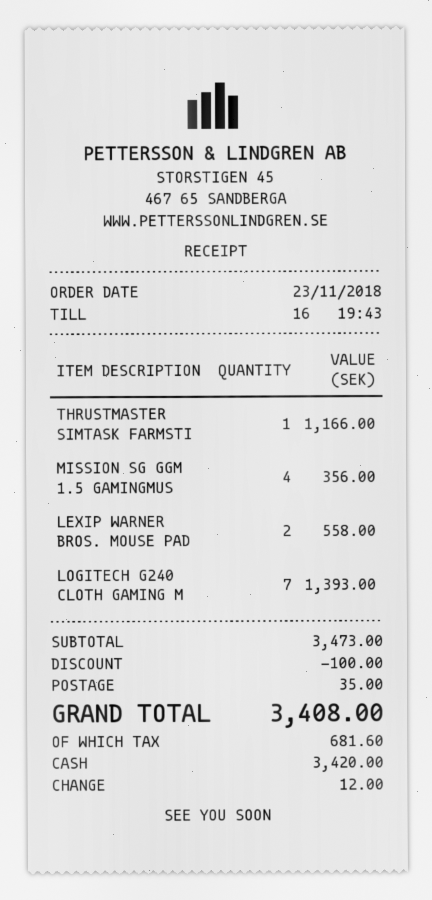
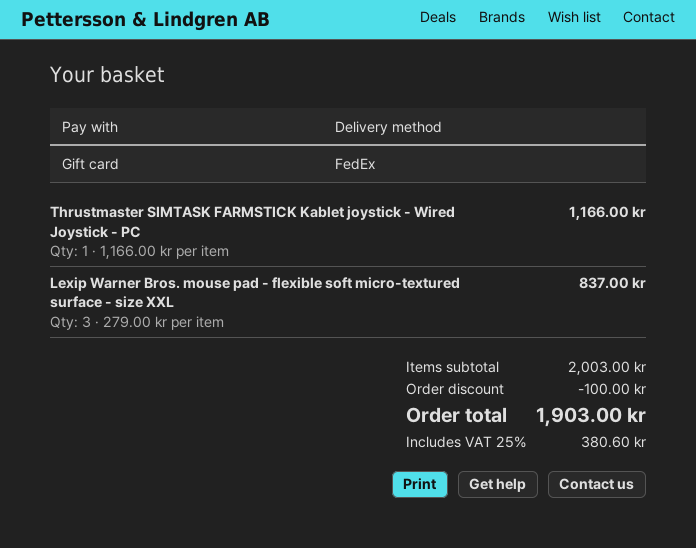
payment method: cash -> gift card
MISSION SG GGM 1.5 GAMINGMUS: 4 for 356.00 -> none
LEXIP WARNER BROS. MOUSE PAD: 2 for 558.00 -> 3 for 837.00
LOGITECH G240 CLOTH GAMING M: 7 for 1393.00 -> none
subtotal: 3473.00 -> 2003.00
shipping: 35.00 -> none
tax: 681.60 -> 380.60
total: 3408.00 -> 1903.00

